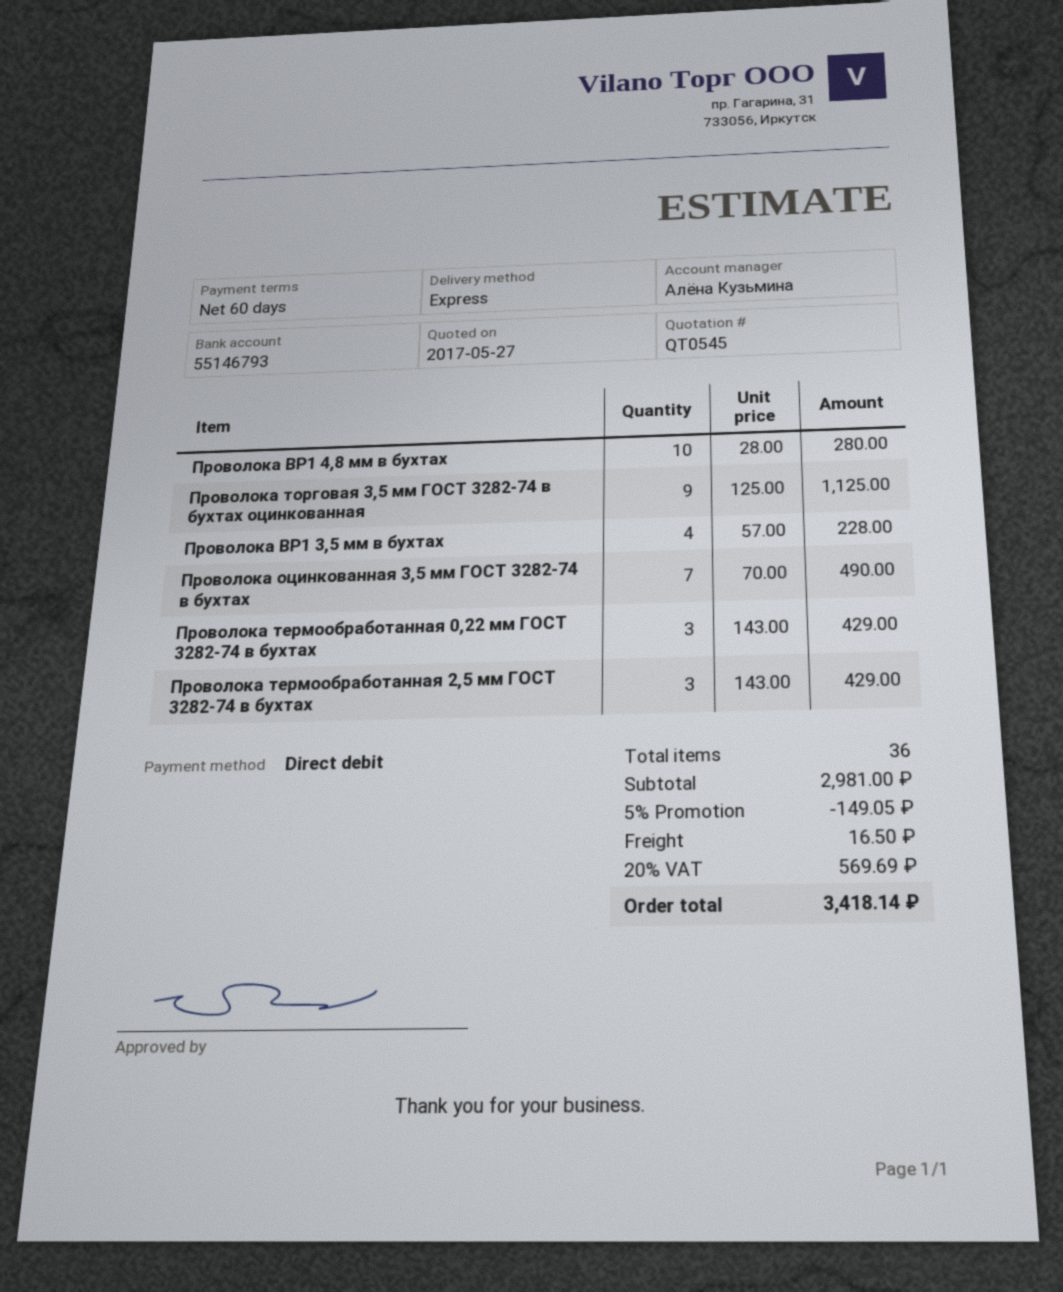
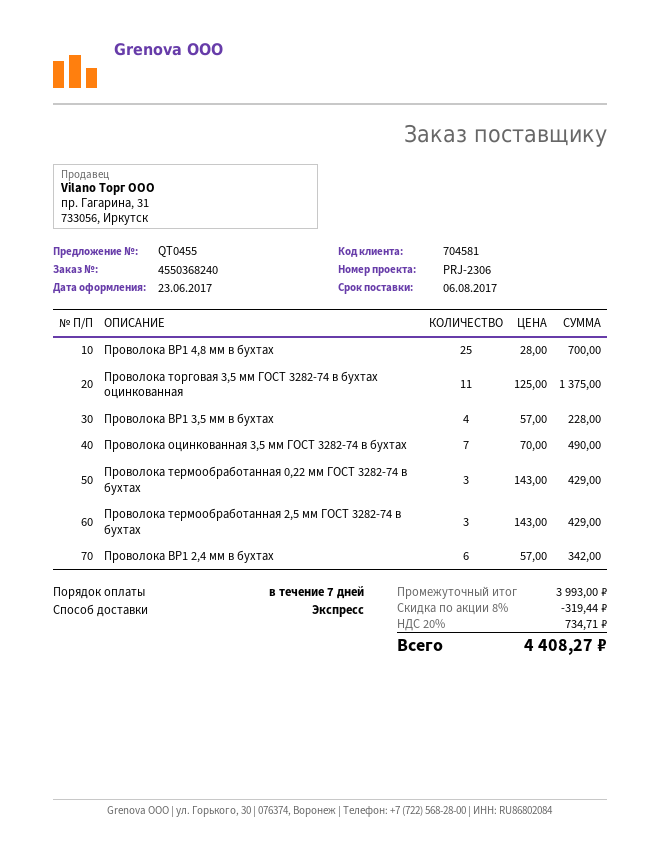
quote number: QT0545 -> QT0455
payment terms: 60 days -> 7 days
Проволока ВР1 4,8 мм в бухтах: 10 x 28.00 = 280.00 -> 25 x 28.00 = 700.00
Проволока торговая 3,5 мм ГОСТ 3282-74 в бухтах оцинкованная: 9 x 125.00 = 1125.00 -> 11 x 125.00 = 1375.00
Проволока ВР1 2,4 мм в бухтах: none -> 6 x 57.00 = 342.00
subtotal: 2981.00 -> 3993.00
discount: 5% = 149.05 -> 8% = 319.44
shipping: 16.50 -> none
tax: 20% = 569.69 -> 20% = 734.71
total: 3418.14 -> 4408.27

